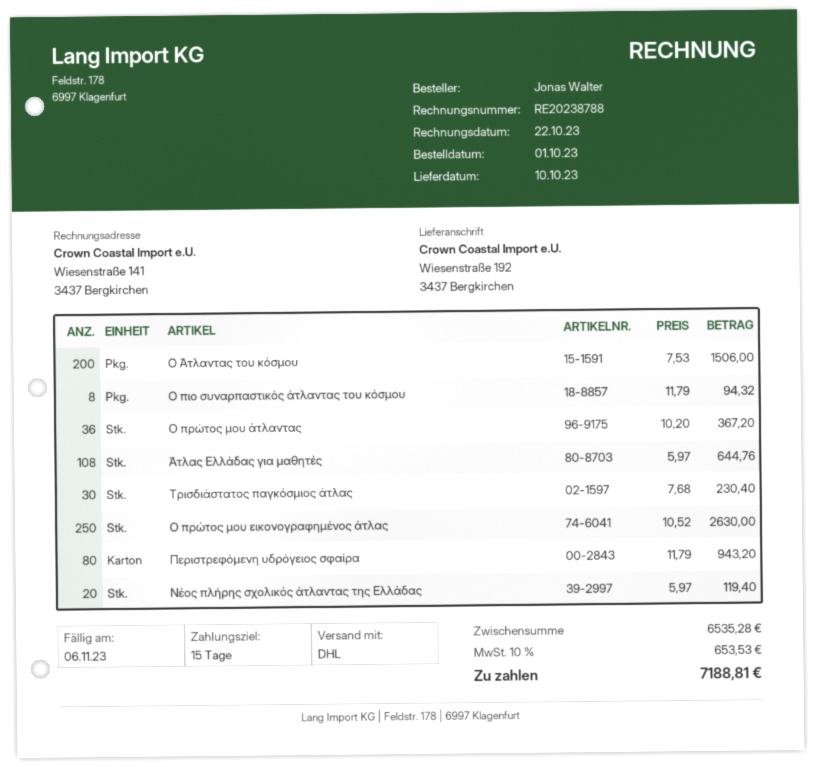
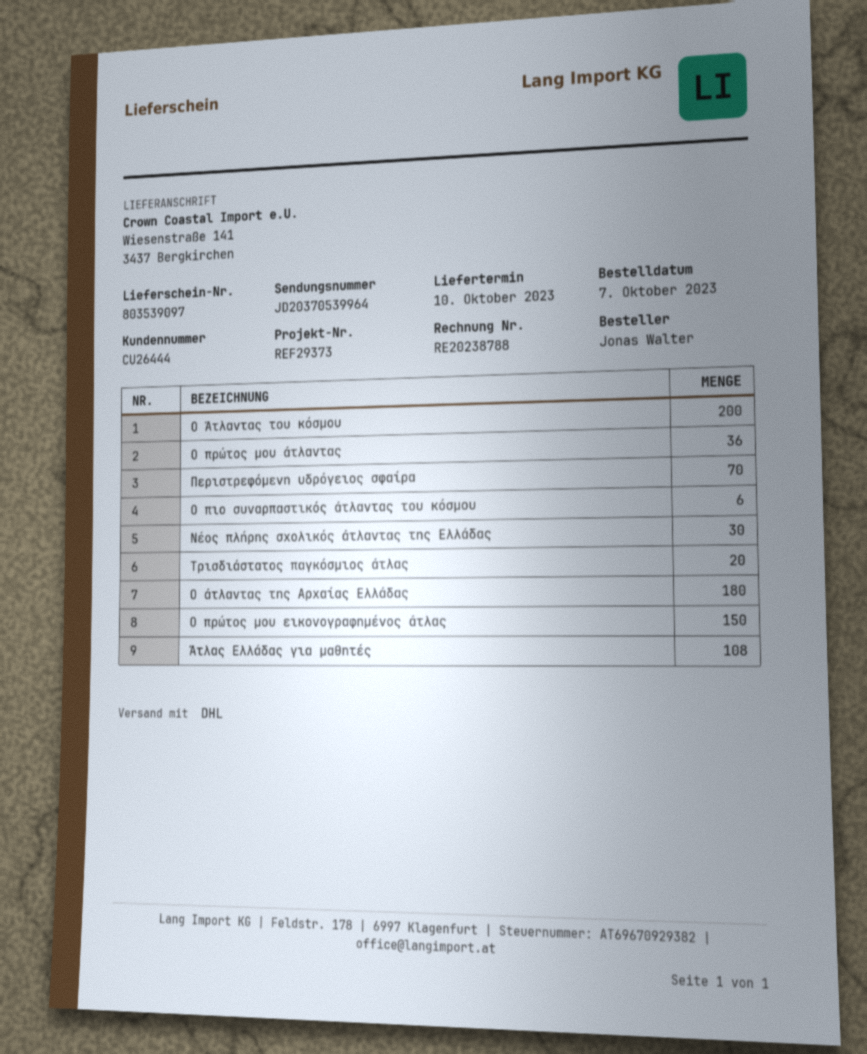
order date: 2023-10-01 -> 2023-10-07
ship to: Wiesenstraße 192, 3437 Bergkirchen -> Wiesenstraße 141, 3437 Bergkirchen
Ο πιο συναρπαστικός άτλαντας του κόσμου: 8 -> 6
Τρισδιάστατος παγκόσμιος άτλας: 30 -> 20
Ο πρώτος μου εικονογραφημένος άτλας: 250 -> 150
Περιστρεφόμενη υδρόγειος σφαίρα: 80 -> 70
Νέος πλήρης σχολικός άτλαντας της Ελλάδας: 20 -> 30
Ο άτλαντας της Αρχαίας Ελλάδας: none -> 180

